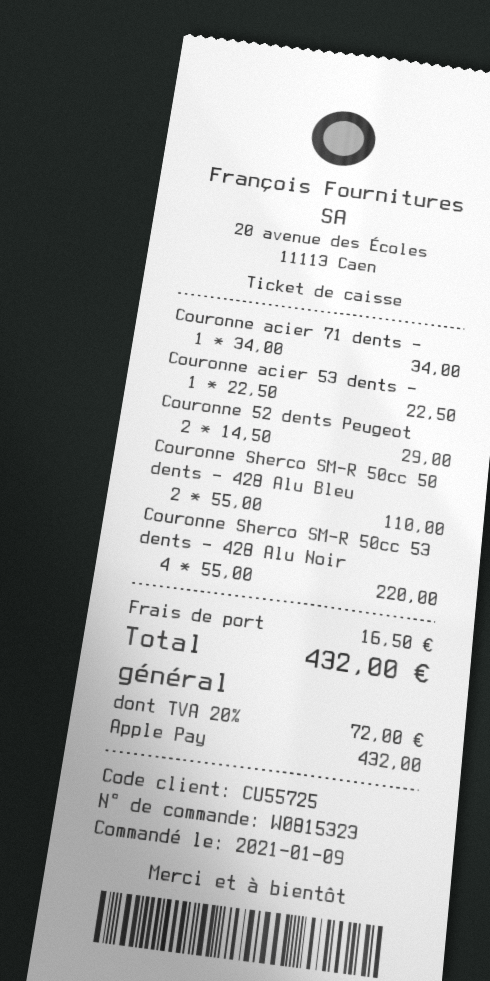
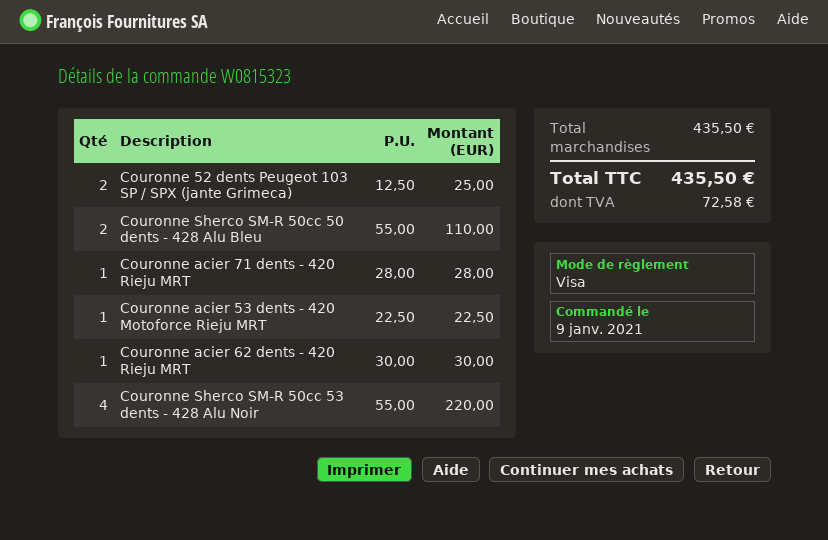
payment method: Apple Pay -> Visa
Couronne acier 71 dents -: 1 x 34.00 = 34.00 -> 1 x 28.00 = 28.00
Couronne 52 dents Peugeot: 2 x 14.50 = 29.00 -> 2 x 12.50 = 25.00
Couronne acier 62 dents - 420 Rieju MRT: none -> 1 x 30.00 = 30.00
shipping: 16.50 -> none
tax: 72.00 -> 72.58
total: 432.00 -> 435.50

